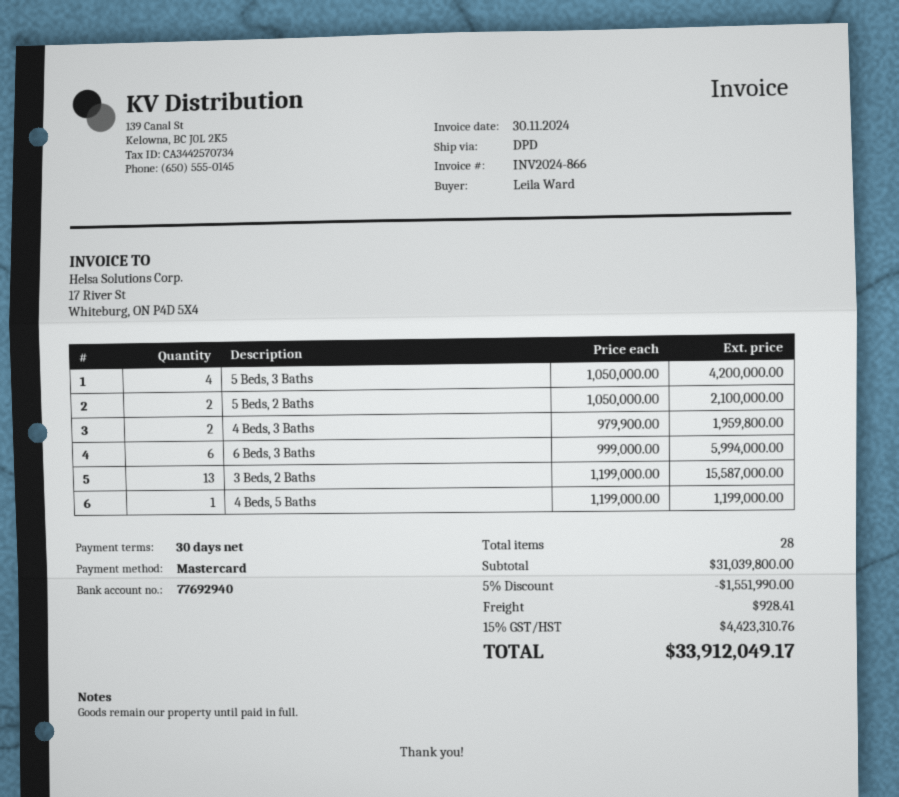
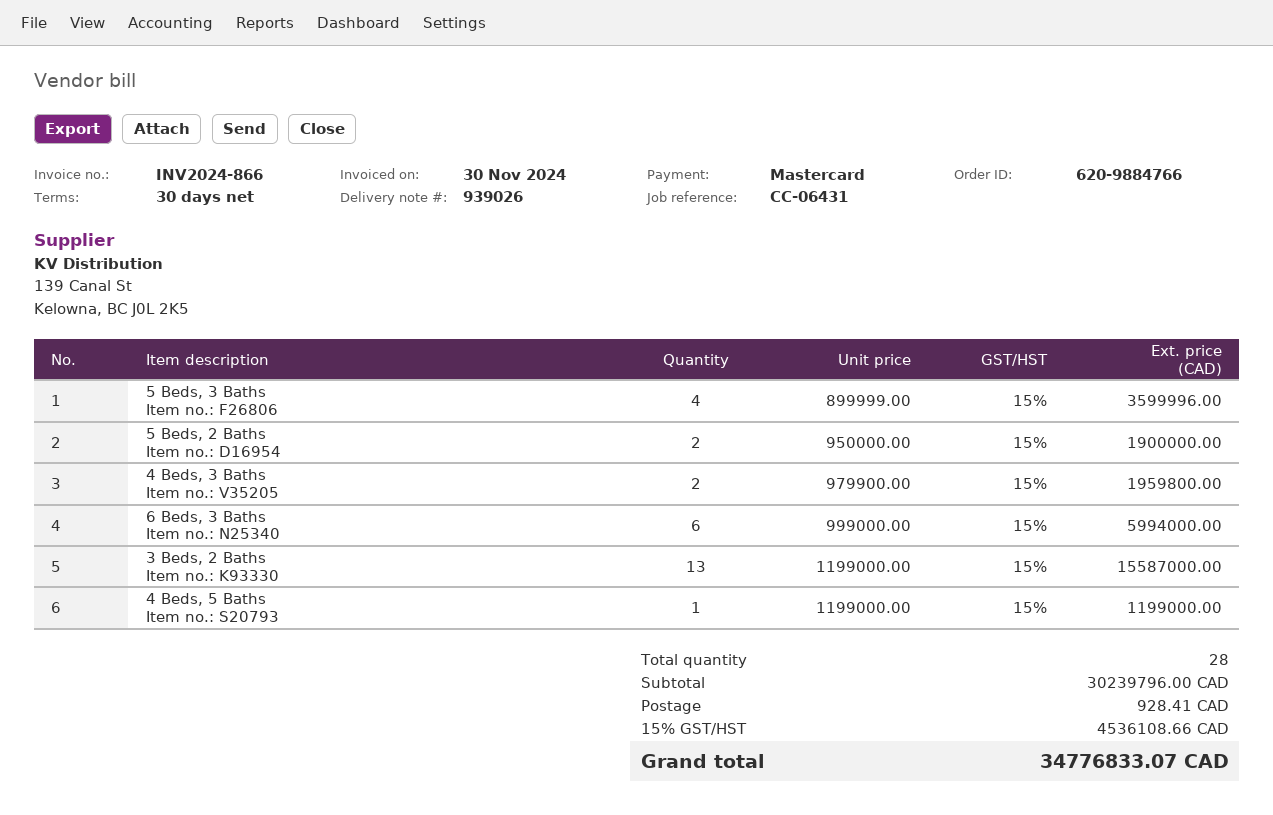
5 Beds, 3 Baths: 4 x 1050000.00 = 4200000.00 -> 4 x 899999.00 = 3599996.00
5 Beds, 2 Baths: 2 x 1050000.00 = 2100000.00 -> 2 x 950000.00 = 1900000.00
subtotal: 31039800.00 -> 30239796.00
discount: 5% = 1551990.00 -> none
tax: 15% = 4423310.76 -> 15% = 4536108.66
total: 33912049.17 -> 34776833.07

